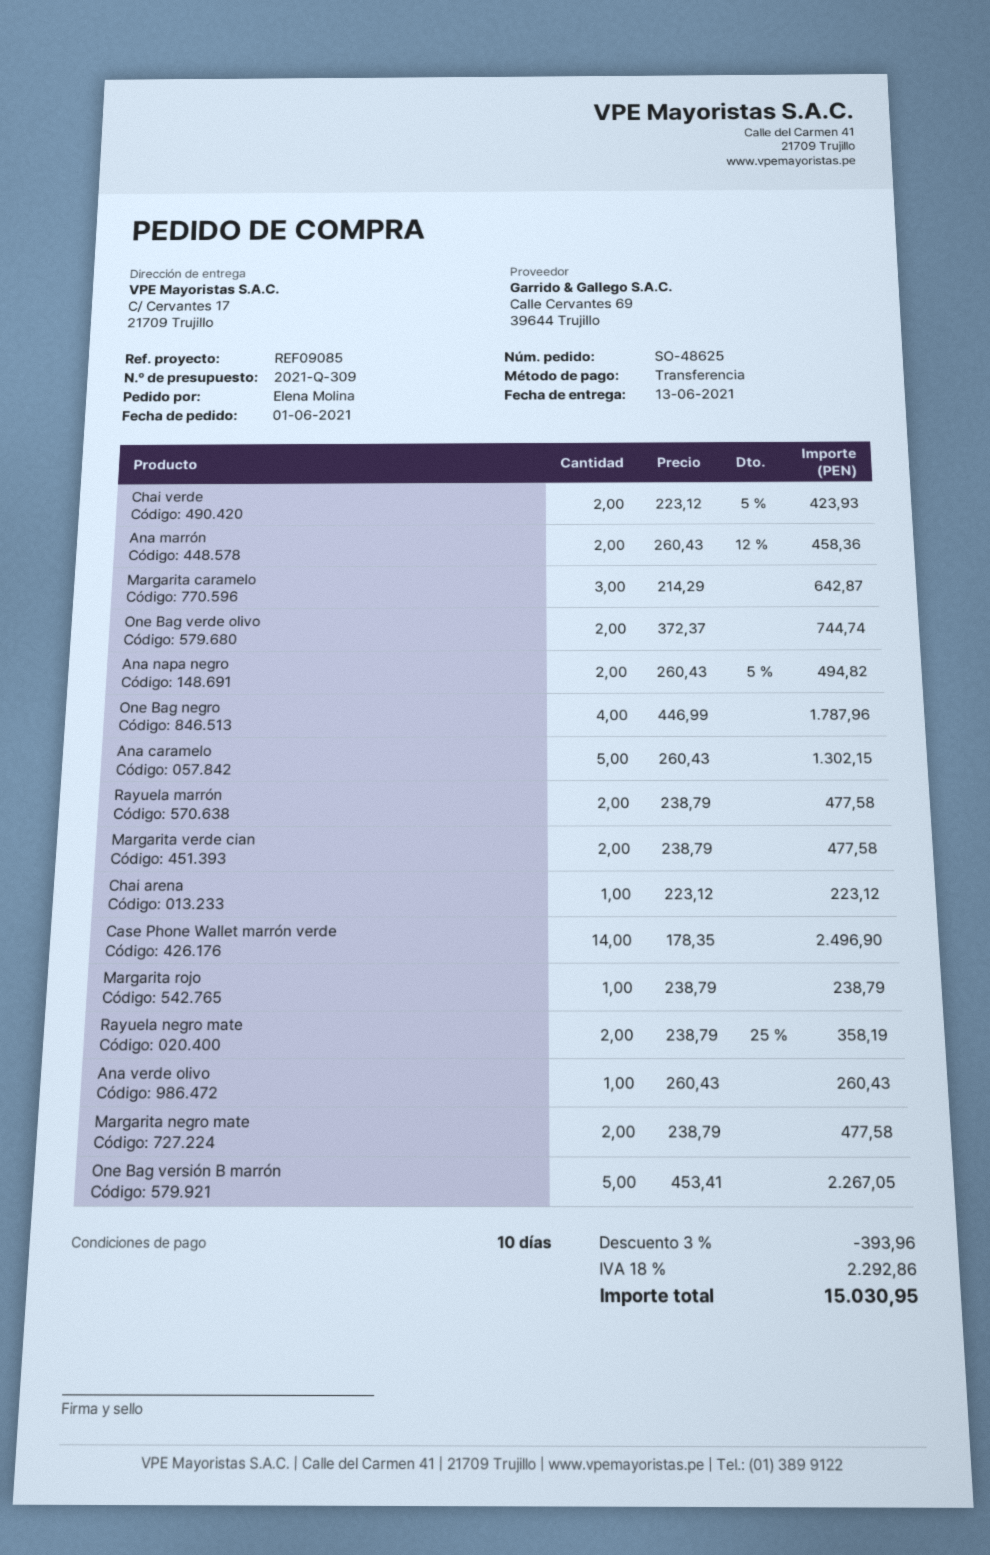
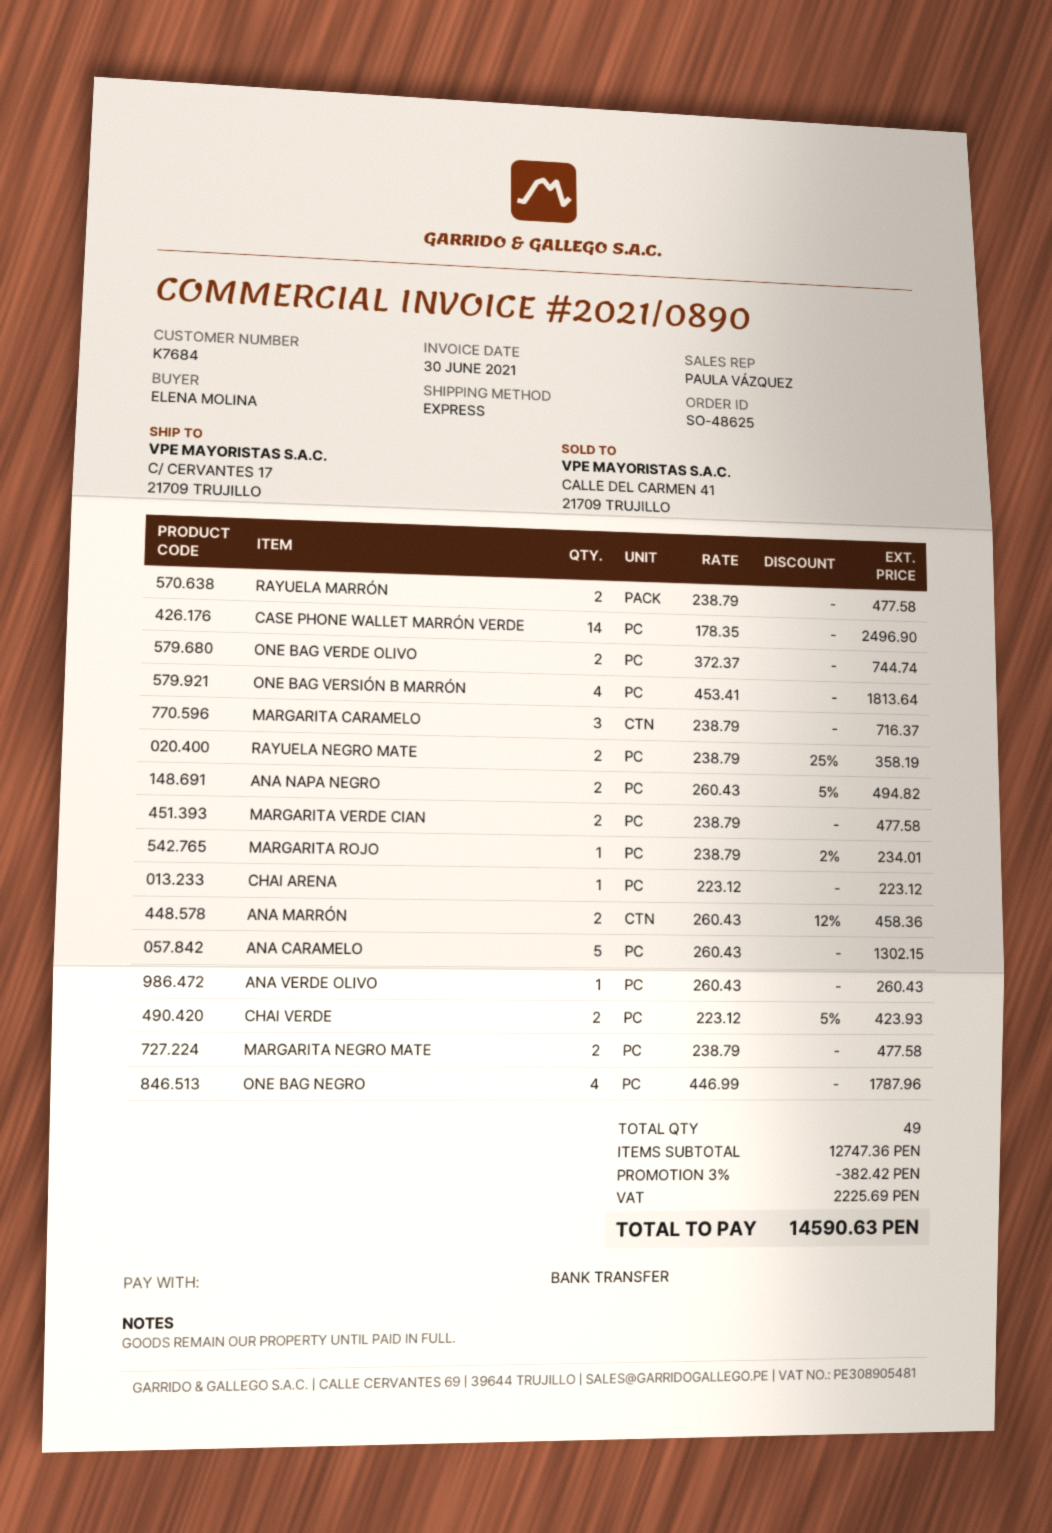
Margarita caramelo: 3 x 214.29 = 642.87 -> 3 x 238.79 = 716.37
Margarita rojo: 1 x 238.79 = 238.79 -> 1 x 238.79 - 2% = 234.01
One Bag versión B marrón: 5 x 453.41 = 2267.05 -> 4 x 453.41 = 1813.64
discount: 3% = 393.96 -> 3% = 382.42
tax: 2292.86 -> 2225.69
total: 15030.95 -> 14590.63

